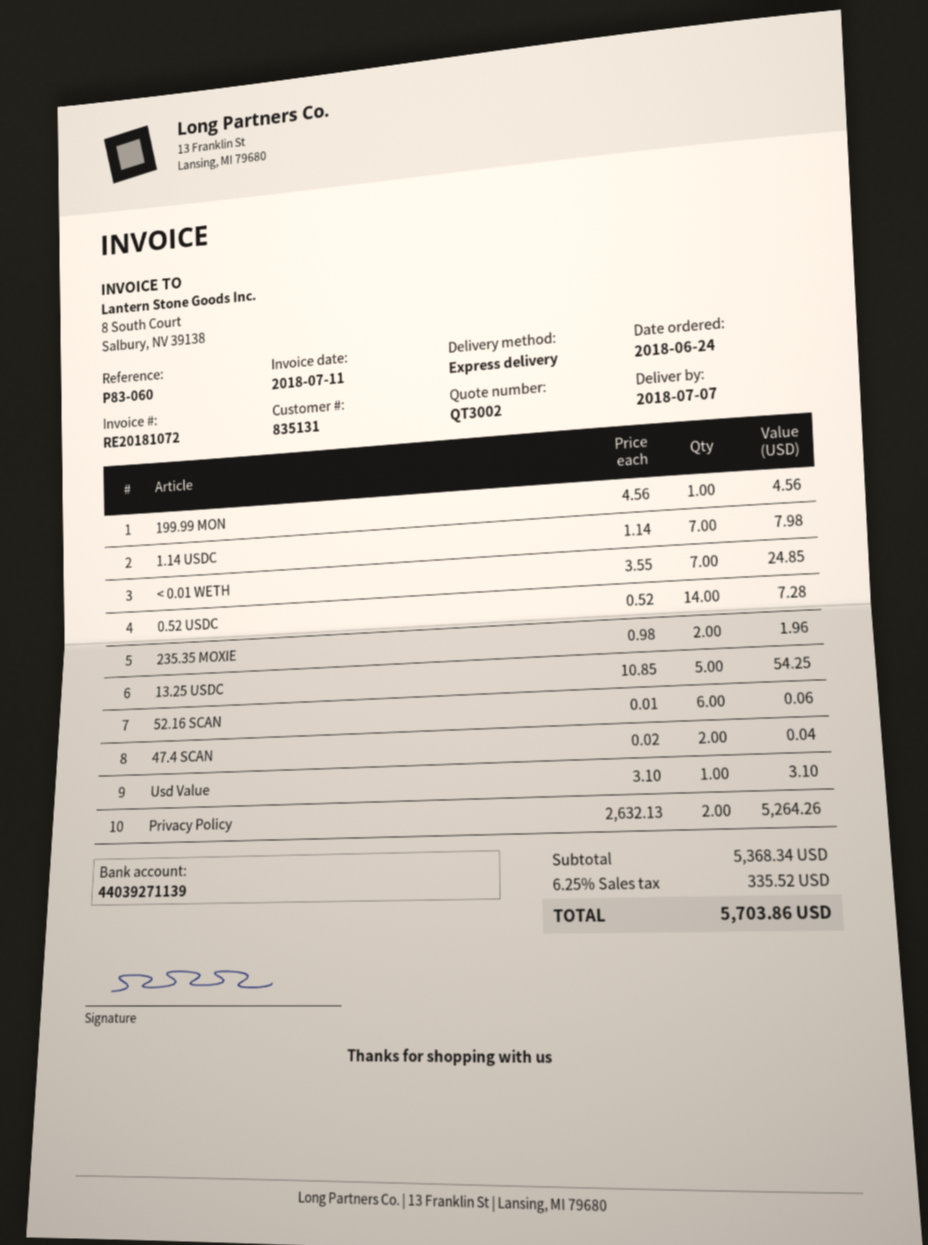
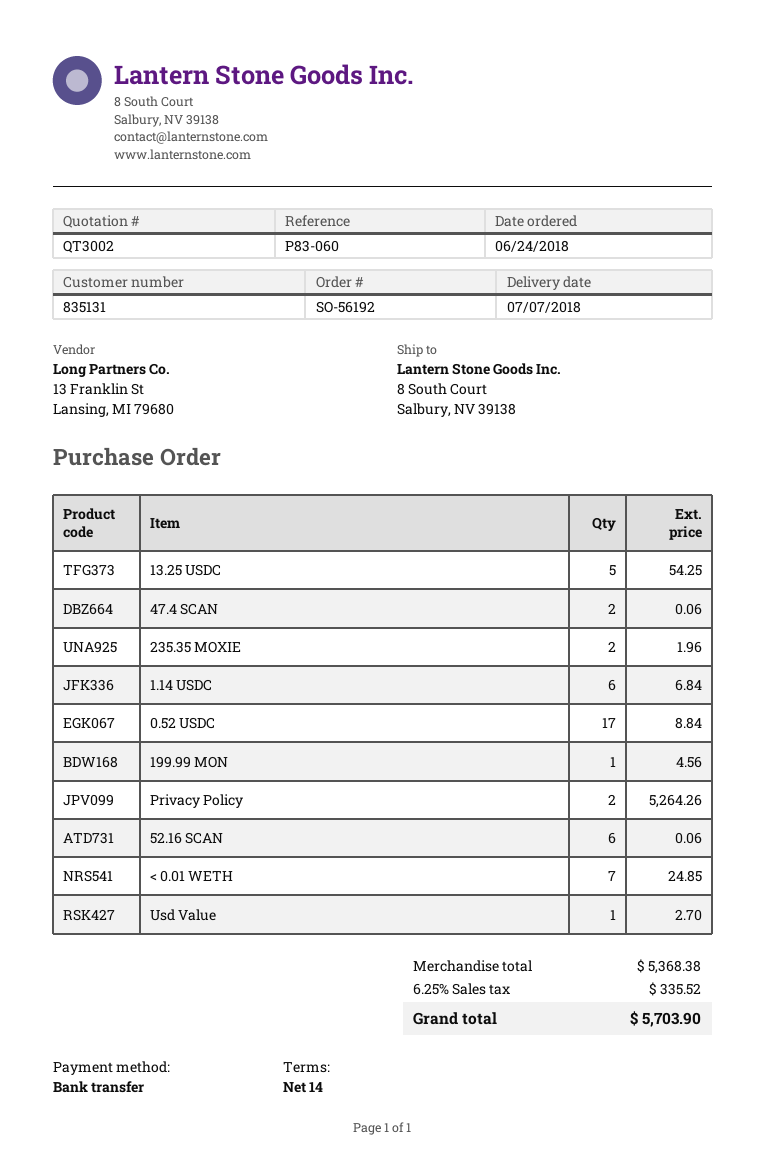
1.14 USDC: 7 for 7.98 -> 6 for 6.84
0.52 USDC: 14 for 7.28 -> 17 for 8.84
47.4 SCAN: 2 for 0.04 -> 2 for 0.06
Usd Value: 1 for 3.10 -> 1 for 2.70
subtotal: 5368.34 -> 5368.38
total: 5703.86 -> 5703.90

